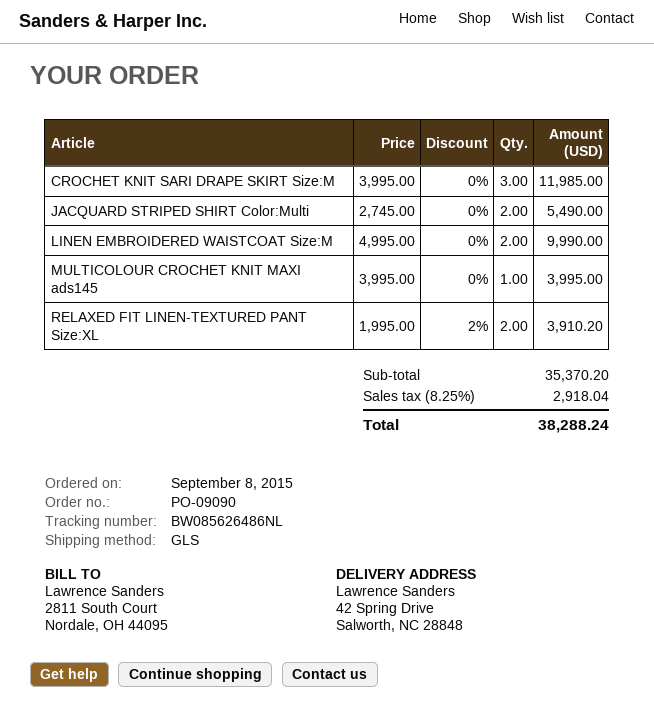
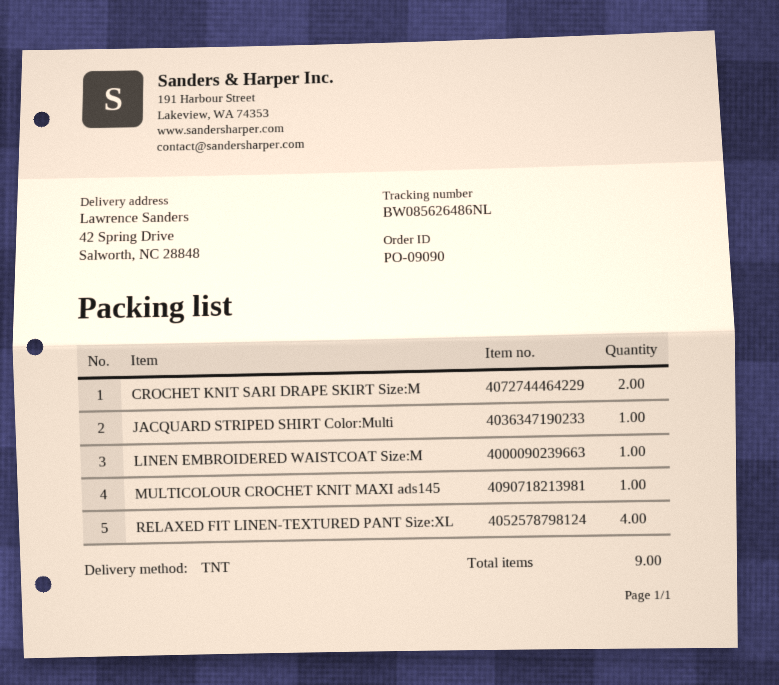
shipping method: GLS -> TNT
CROCHET KNIT SARI DRAPE SKIRT Size:M: 3 -> 2
JACQUARD STRIPED SHIRT Color:Multi: 2 -> 1
LINEN EMBROIDERED WAISTCOAT Size:M: 2 -> 1
RELAXED FIT LINEN-TEXTURED PANT Size:XL: 2 -> 4

